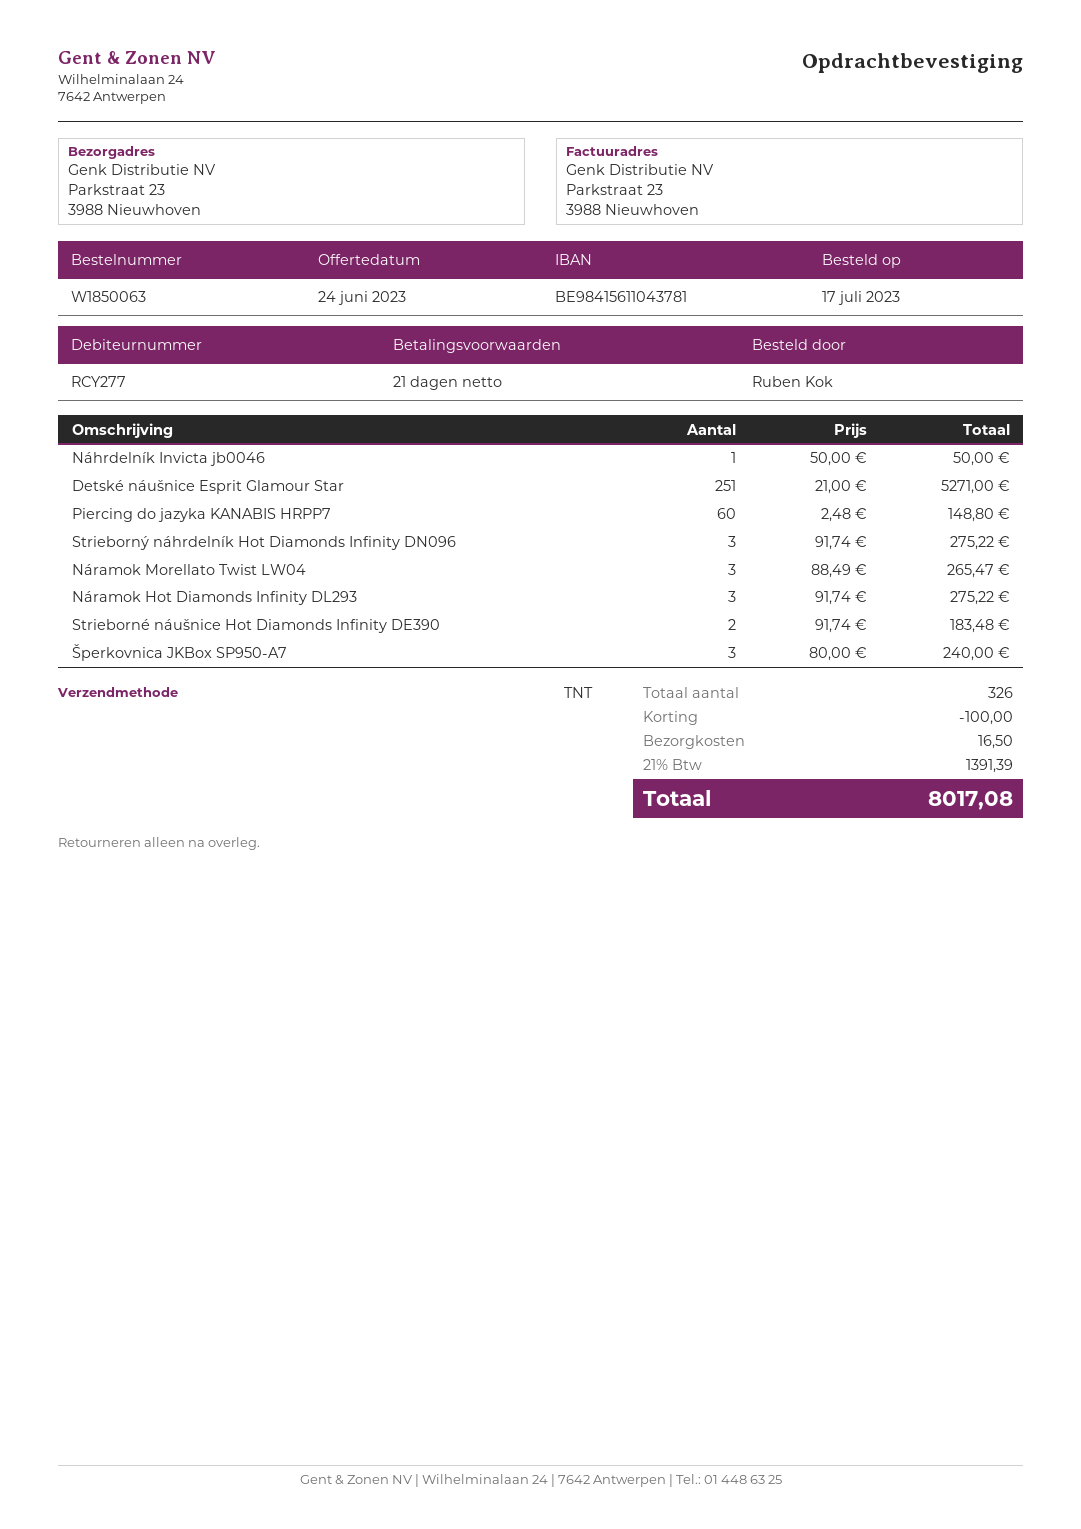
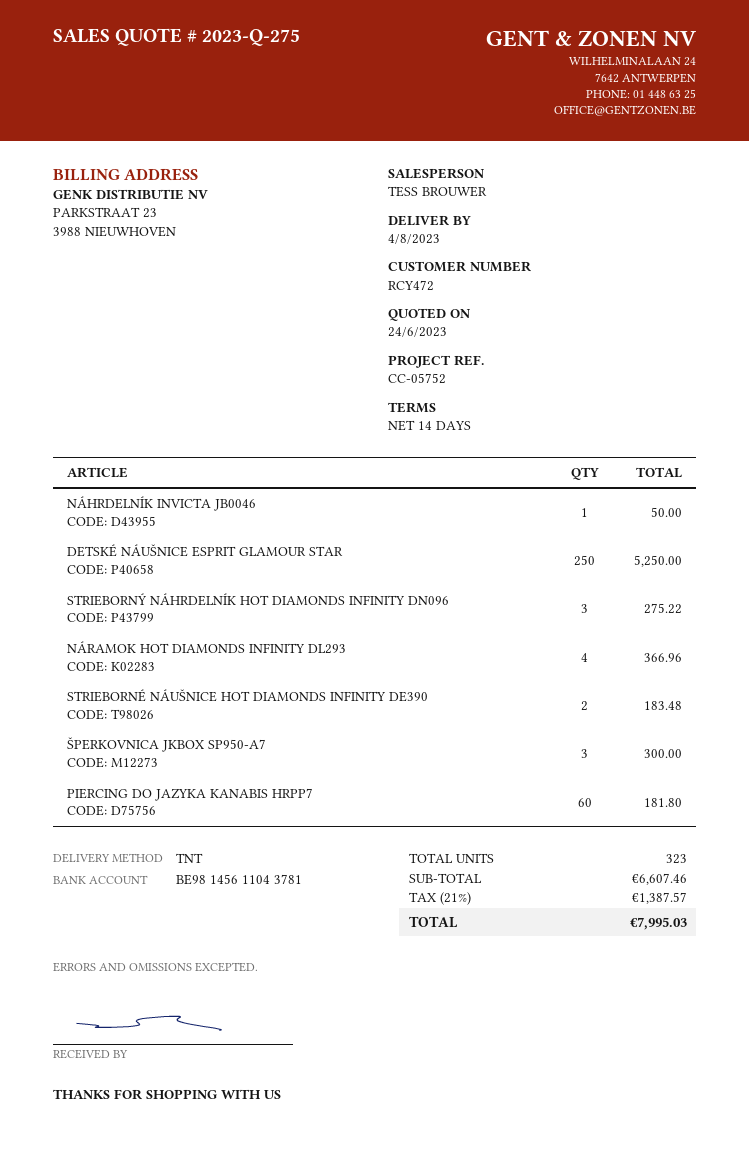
payment terms: 21 days -> 14 days
customer number: RCY277 -> RCY472
bank account: BE98415611043781 -> BE98145611043781
Detské náušnice Esprit Glamour Star: 251 for 5271.00 -> 250 for 5250.00
Piercing do jazyka KANABIS HRPP7: 60 for 148.80 -> 60 for 181.80
Náramok Morellato Twist LW04: 3 for 265.47 -> none
Náramok Hot Diamonds Infinity DL293: 3 for 275.22 -> 4 for 366.96
Šperkovnica JKBox SP950-A7: 3 for 240.00 -> 3 for 300.00
total quantity: 326 -> 323
discount: 100.00 -> none
shipping: 16.50 -> none
tax: 21% = 1391.39 -> 21% = 1387.57
total: 8017.08 -> 7995.03

